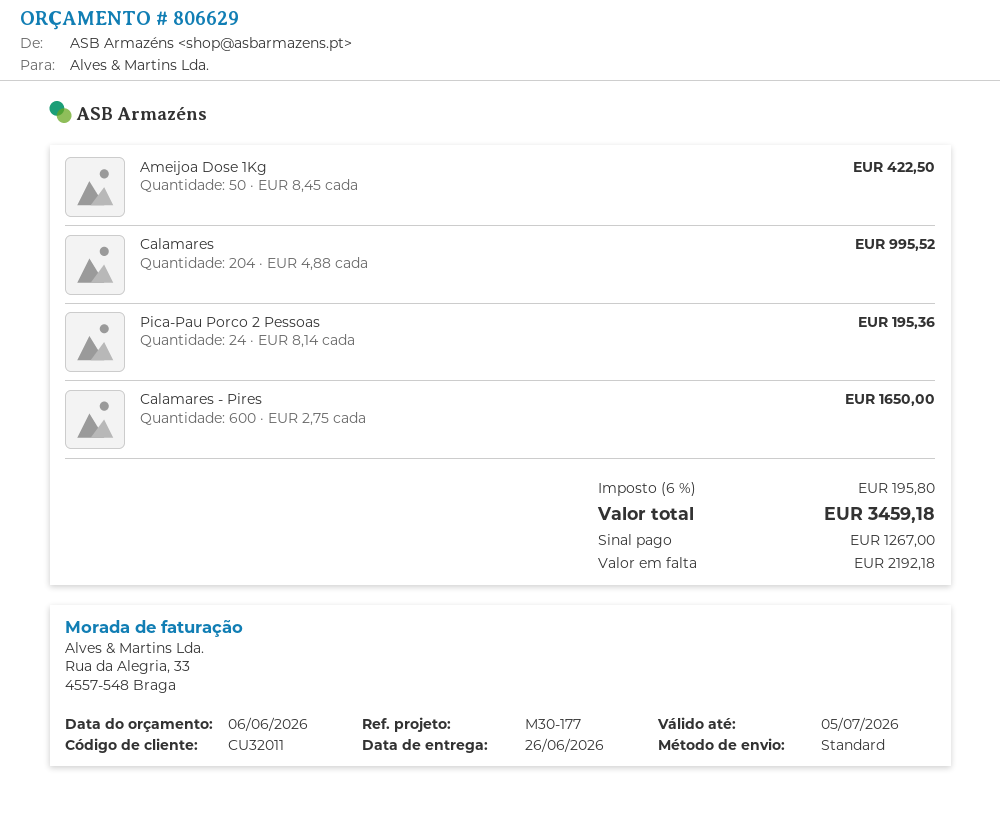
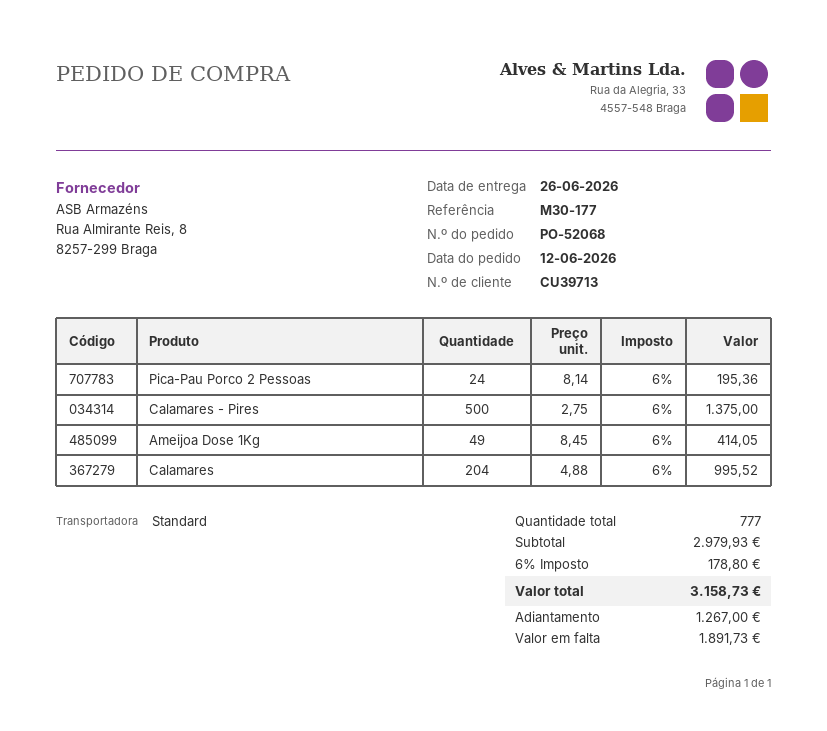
customer number: CU32011 -> CU39713
Ameijoa Dose 1Kg: 50 x 8.45 = 422.50 -> 49 x 8.45 = 414.05
Calamares - Pires: 600 x 2.75 = 1650.00 -> 500 x 2.75 = 1375.00
tax: 6% = 195.80 -> 6% = 178.80
total: 3459.18 -> 3158.73
balance: 2192.18 -> 1891.73

